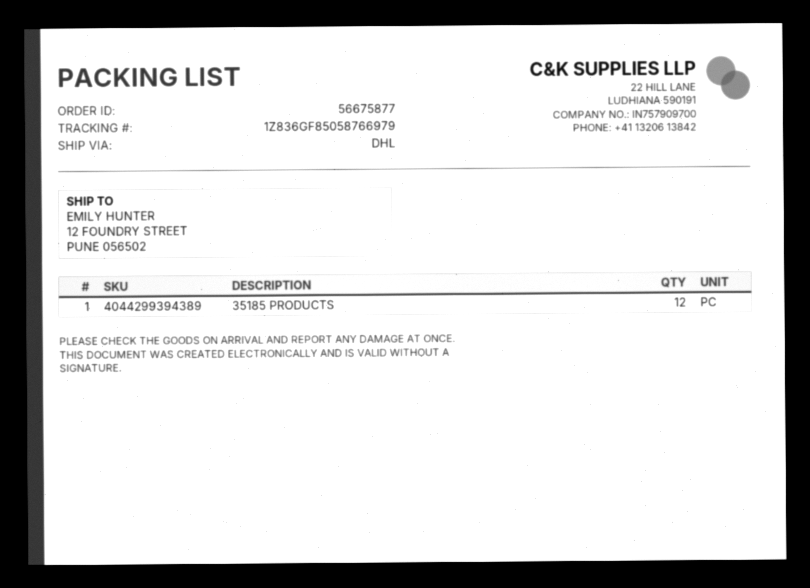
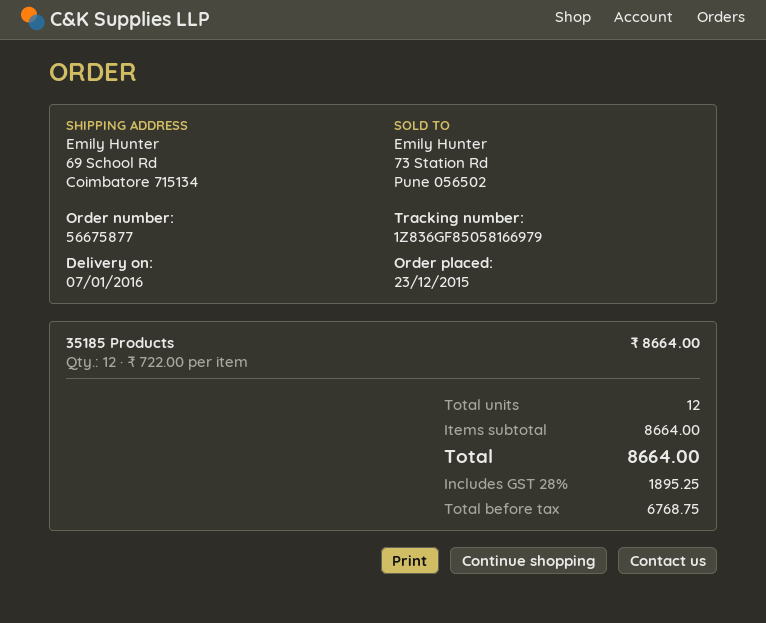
tracking number: 1Z836GF85058766979 -> 1Z836GF85058166979
ship to: 12 FOUNDRY STREET, PUNE 056502 -> 69 School Rd, Coimbatore 715134

